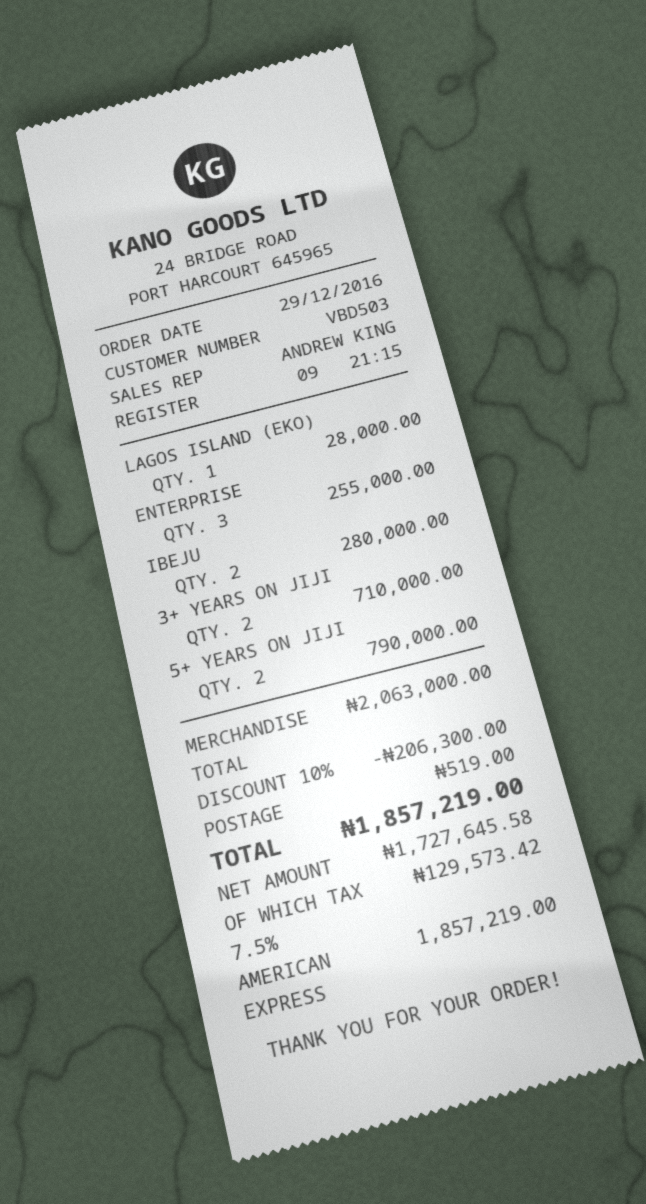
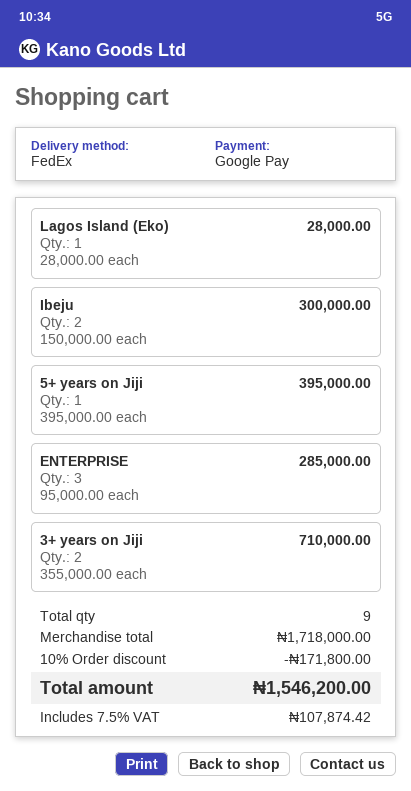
payment method: American Express -> Google Pay
ENTERPRISE: 3 for 255000.00 -> 3 for 285000.00
IBEJU: 2 for 280000.00 -> 2 for 300000.00
5+ YEARS ON JIJI: 2 for 790000.00 -> 1 for 395000.00
subtotal: 2063000.00 -> 1718000.00
discount: 10% = 206300.00 -> 10% = 171800.00
shipping: 519.00 -> none
tax: 7.5% = 129573.42 -> 7.5% = 107874.42
total: 1857219.00 -> 1546200.00

